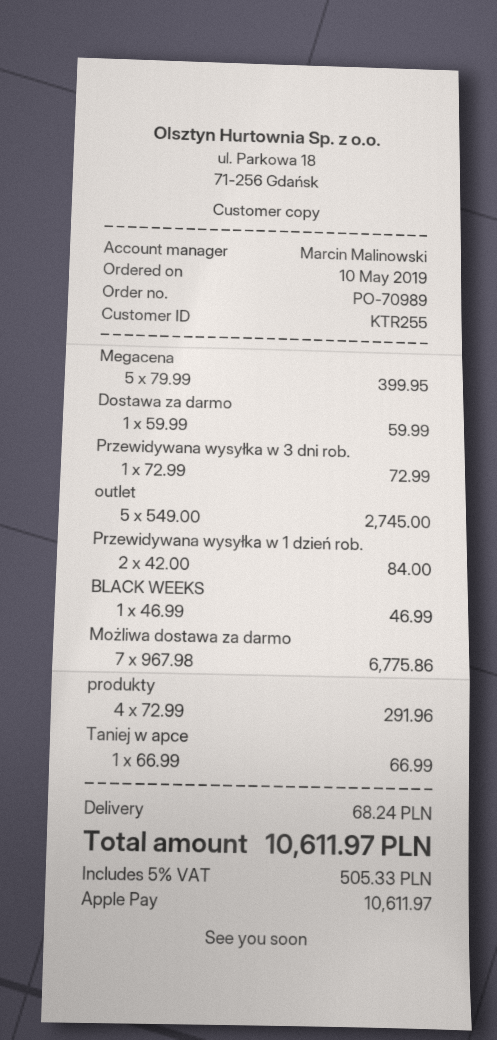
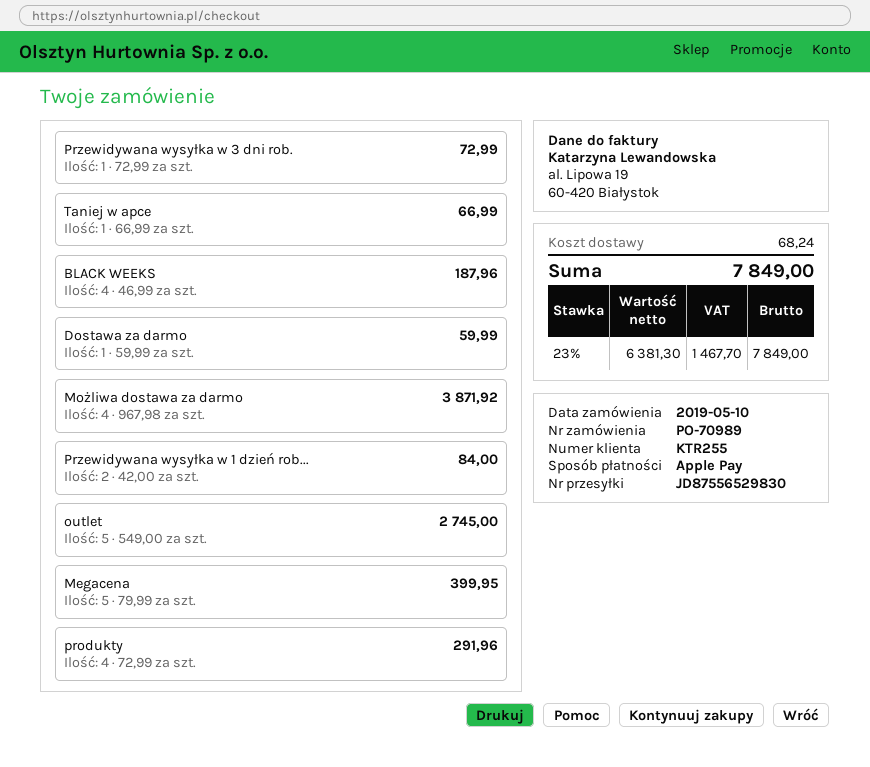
BLACK WEEKS: 1 x 46.99 = 46.99 -> 4 x 46.99 = 187.96
Możliwa dostawa za darmo: 7 x 967.98 = 6775.86 -> 4 x 967.98 = 3871.92
tax: 5% = 505.33 -> 23% = 1467.70
total: 10611.97 -> 7849.00

